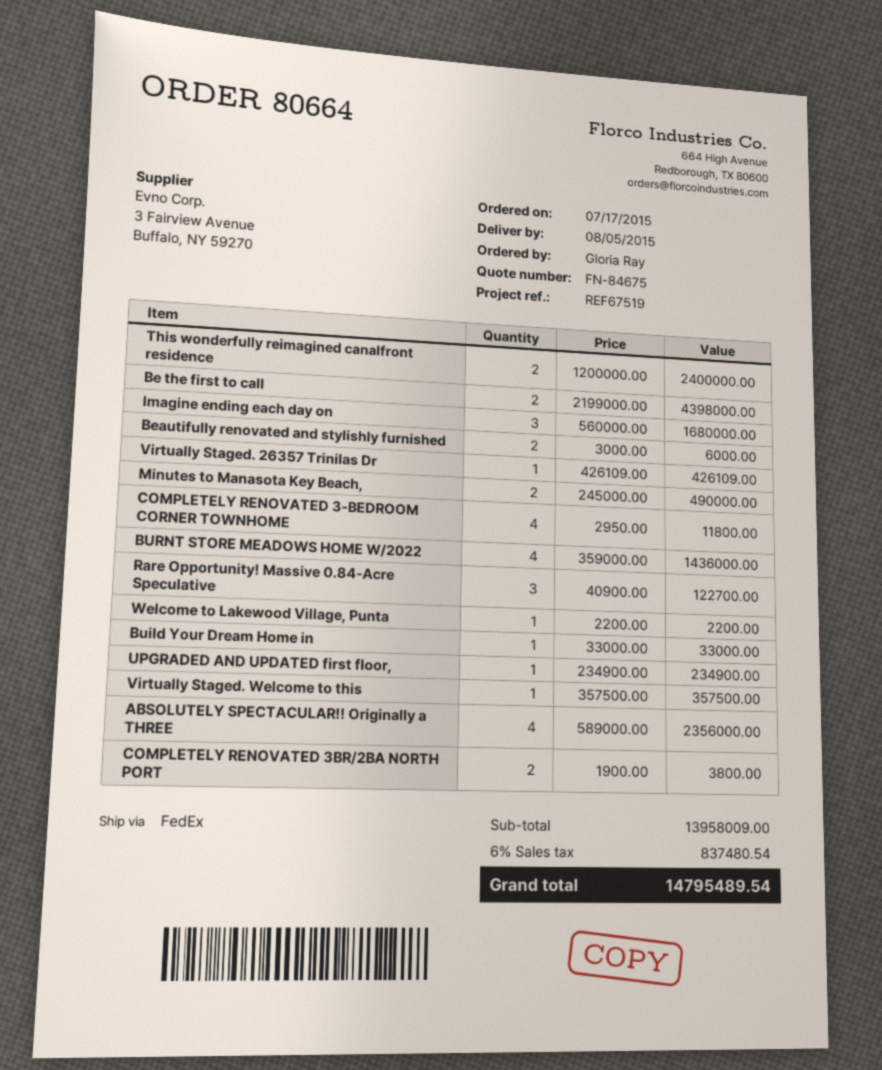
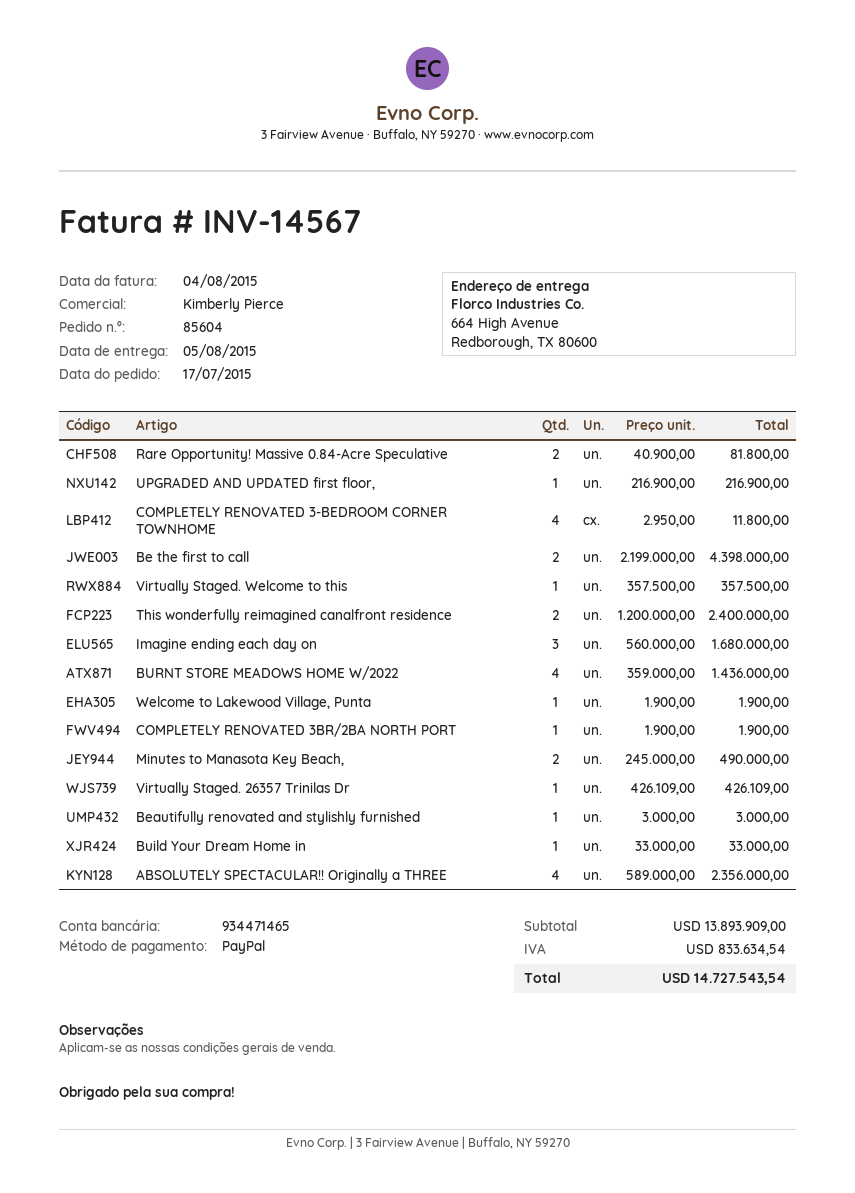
order number: 80664 -> 85604
Beautifully renovated and stylishly furnished: 2 x 3000.00 = 6000.00 -> 1 x 3000.00 = 3000.00
Rare Opportunity! Massive 0.84-Acre Speculative: 3 x 40900.00 = 122700.00 -> 2 x 40900.00 = 81800.00
Welcome to Lakewood Village, Punta: 1 x 2200.00 = 2200.00 -> 1 x 1900.00 = 1900.00
UPGRADED AND UPDATED first floor,: 1 x 234900.00 = 234900.00 -> 1 x 216900.00 = 216900.00
COMPLETELY RENOVATED 3BR/2BA NORTH PORT: 2 x 1900.00 = 3800.00 -> 1 x 1900.00 = 1900.00
subtotal: 13958009.00 -> 13893909.00
tax: 837480.54 -> 833634.54
total: 14795489.54 -> 14727543.54

